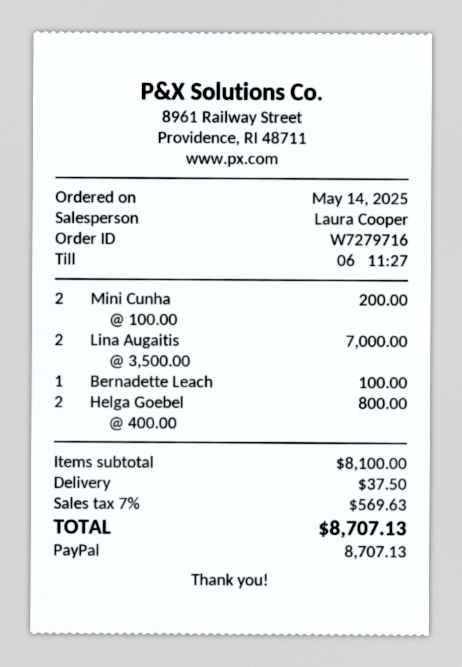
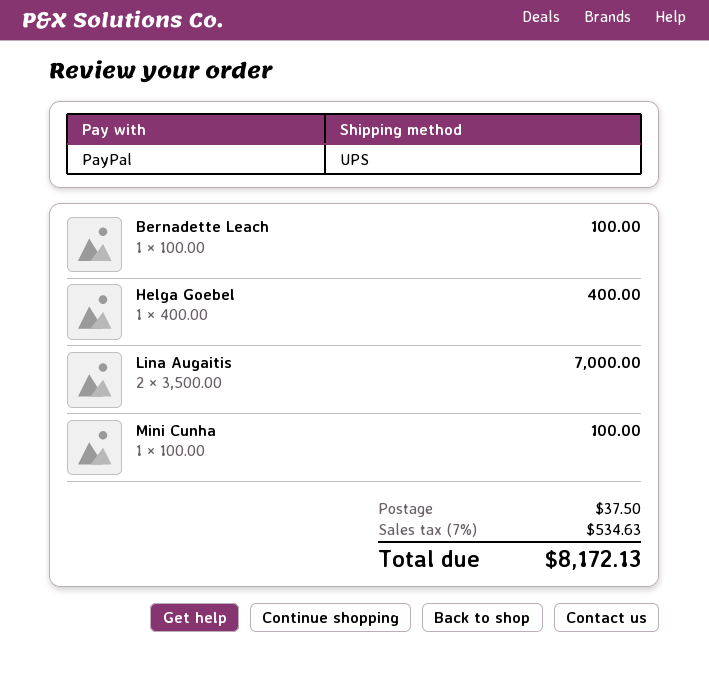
Mini Cunha: 2 x 100.00 = 200.00 -> 1 x 100.00 = 100.00
Helga Goebel: 2 x 400.00 = 800.00 -> 1 x 400.00 = 400.00
tax: 7% = 569.63 -> 7% = 534.63
total: 8707.13 -> 8172.13

